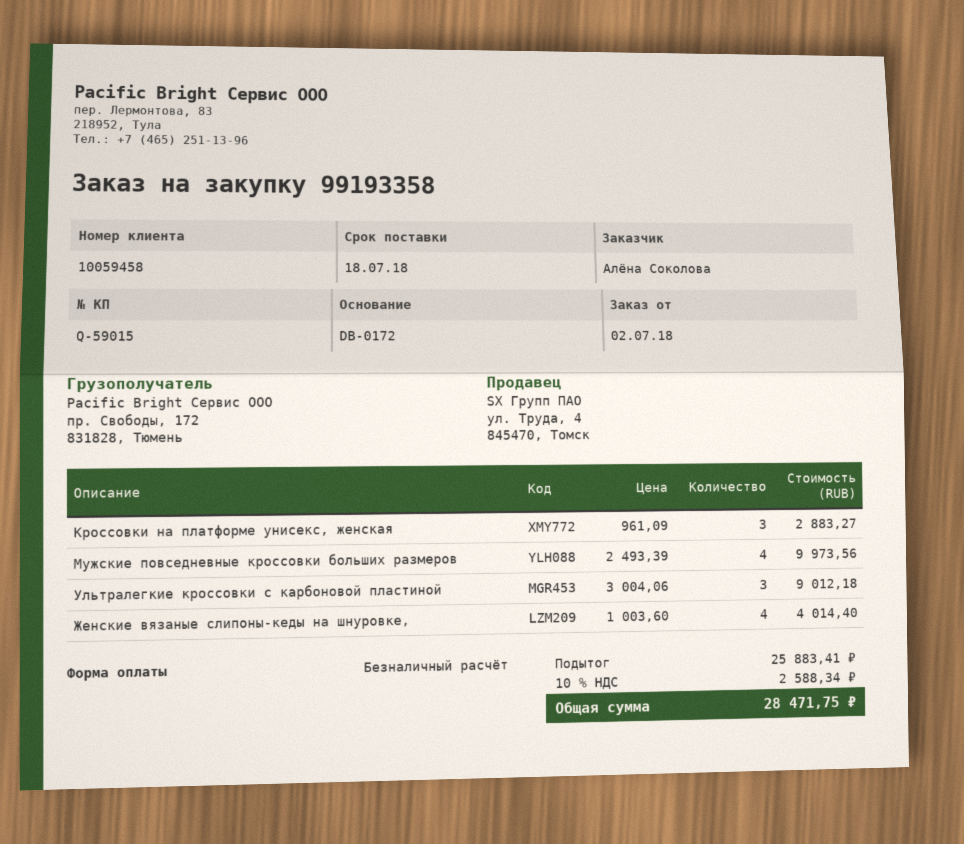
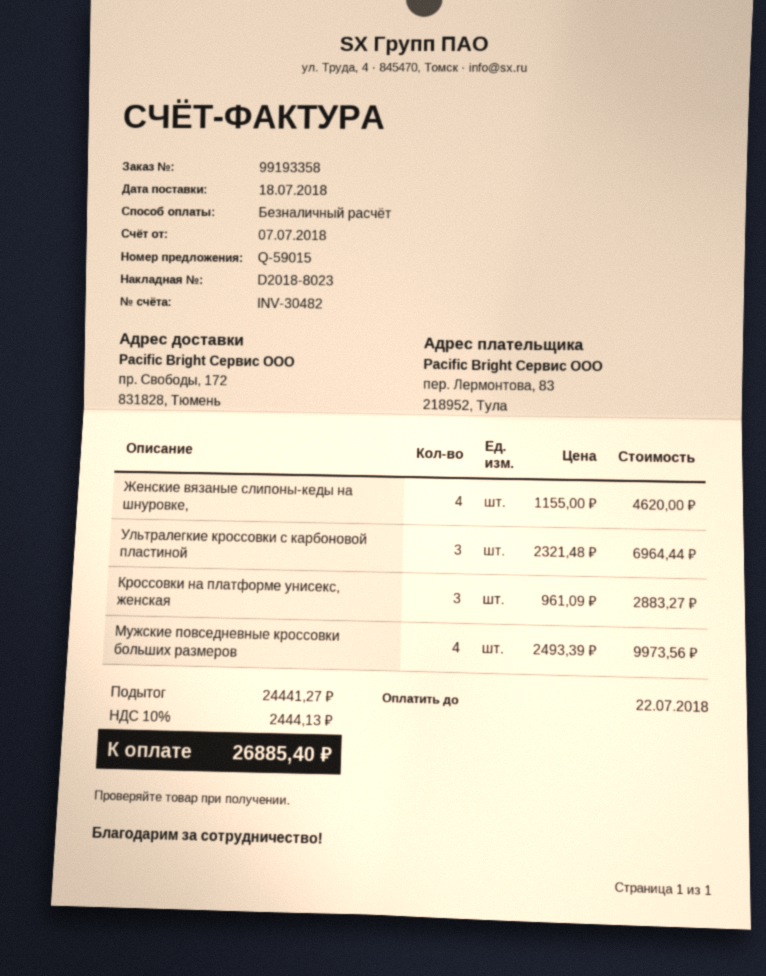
Ультралегкие кроссовки с карбоновой пластиной: 3 x 3004.06 = 9012.18 -> 3 x 2321.48 = 6964.44
Женские вязаные слипоны-кеды на шнуровке,: 4 x 1003.60 = 4014.40 -> 4 x 1155.00 = 4620.00
subtotal: 25883.41 -> 24441.27
tax: 10% = 2588.34 -> 10% = 2444.13
total: 28471.75 -> 26885.40

